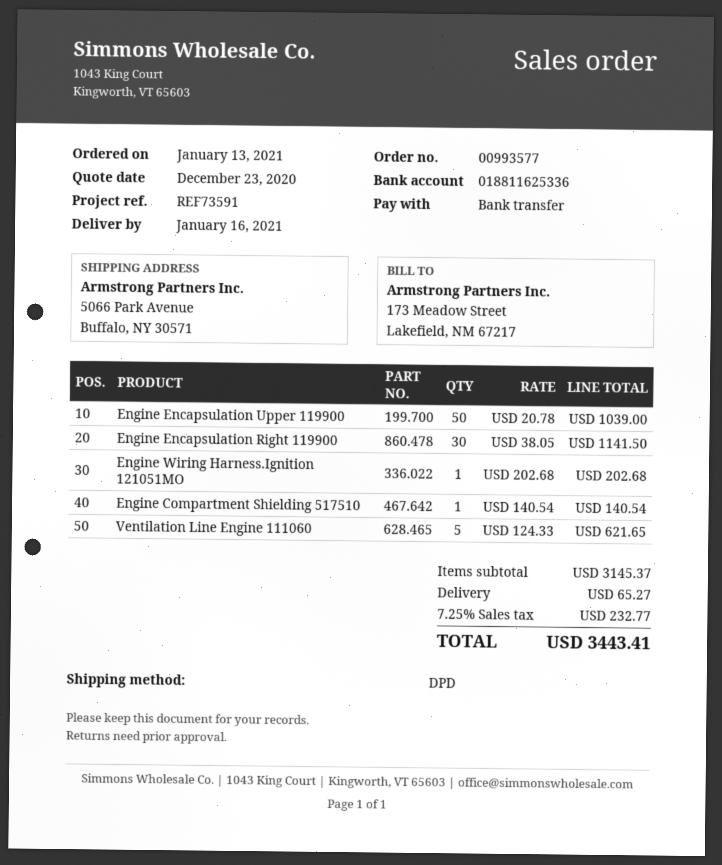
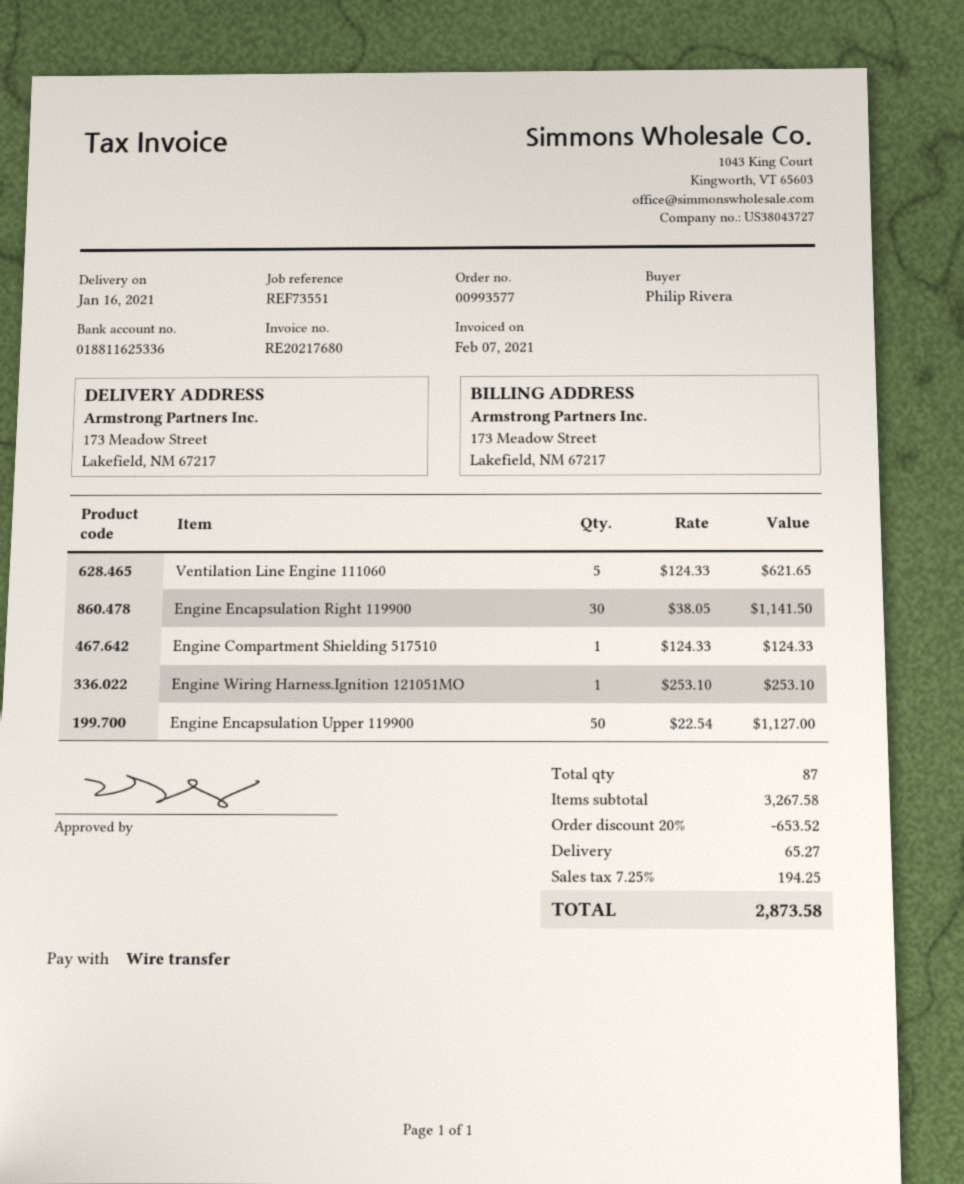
reference: REF73591 -> REF73551
ship to: 5066 Park Avenue, Buffalo, NY 30571 -> 173 Meadow Street, Lakefield, NM 67217
Engine Encapsulation Upper 119900: 50 x 20.78 = 1039.00 -> 50 x 22.54 = 1127.00
Engine Wiring Harness.Ignition 121051MO: 1 x 202.68 = 202.68 -> 1 x 253.10 = 253.10
Engine Compartment Shielding 517510: 1 x 140.54 = 140.54 -> 1 x 124.33 = 124.33
subtotal: 3145.37 -> 3267.58
discount: none -> 20% = 653.52
tax: 7.25% = 232.77 -> 7.25% = 194.25
total: 3443.41 -> 2873.58

